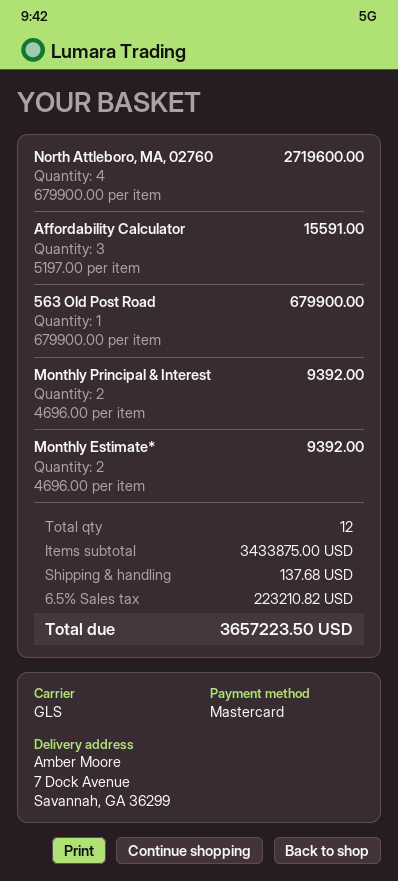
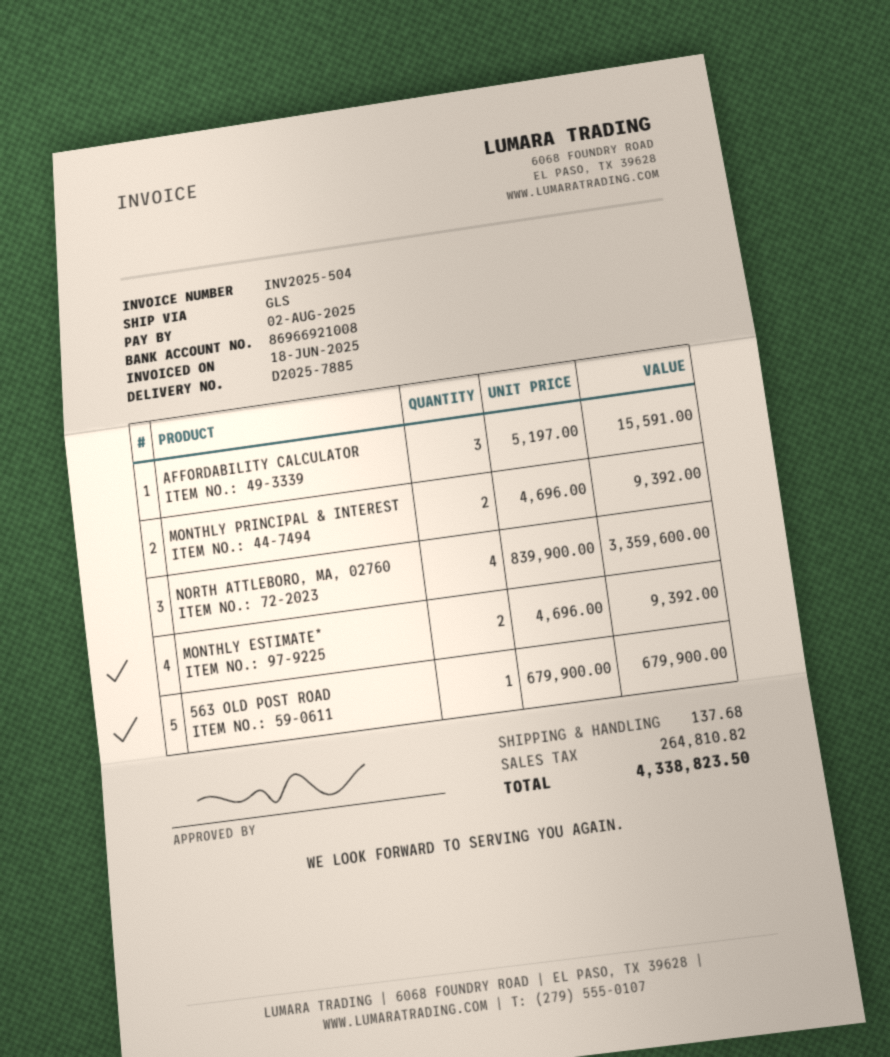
North Attleboro, MA, 02760: 4 x 679900.00 = 2719600.00 -> 4 x 839900.00 = 3359600.00
tax: 223210.82 -> 264810.82
total: 3657223.50 -> 4338823.50

